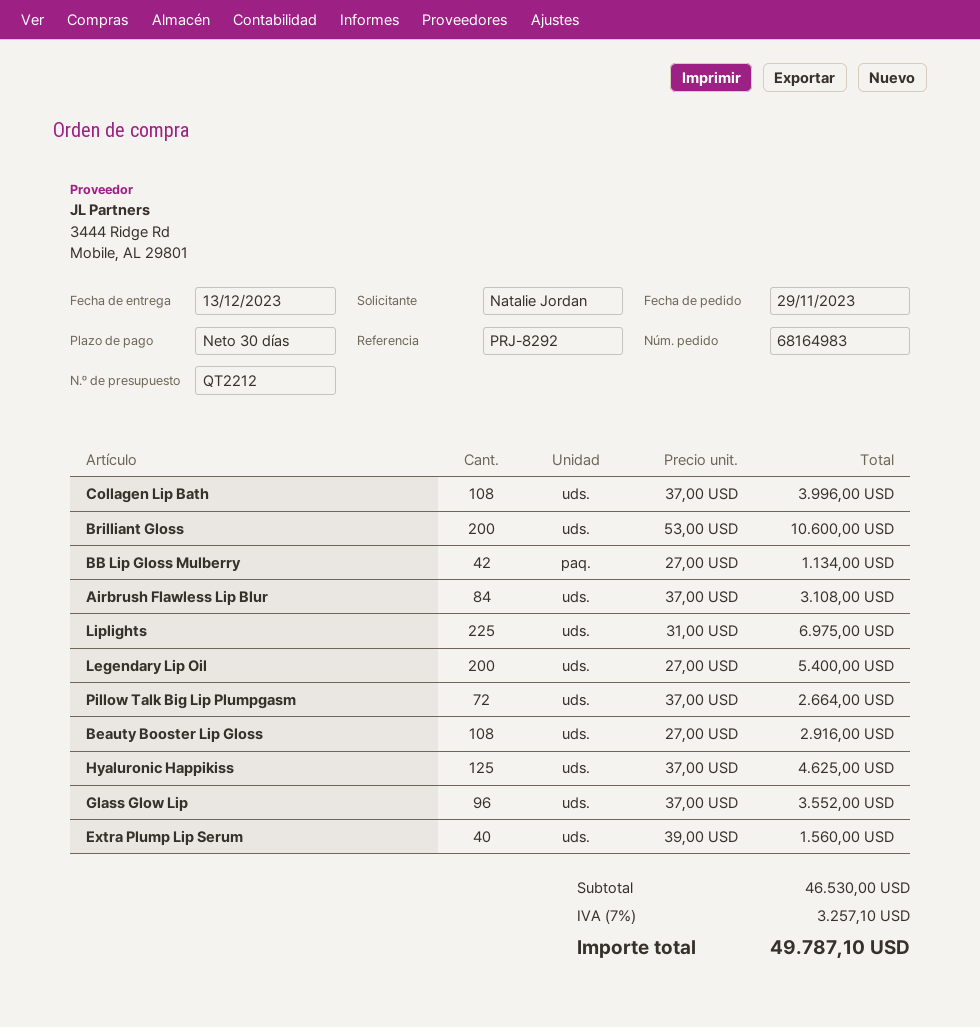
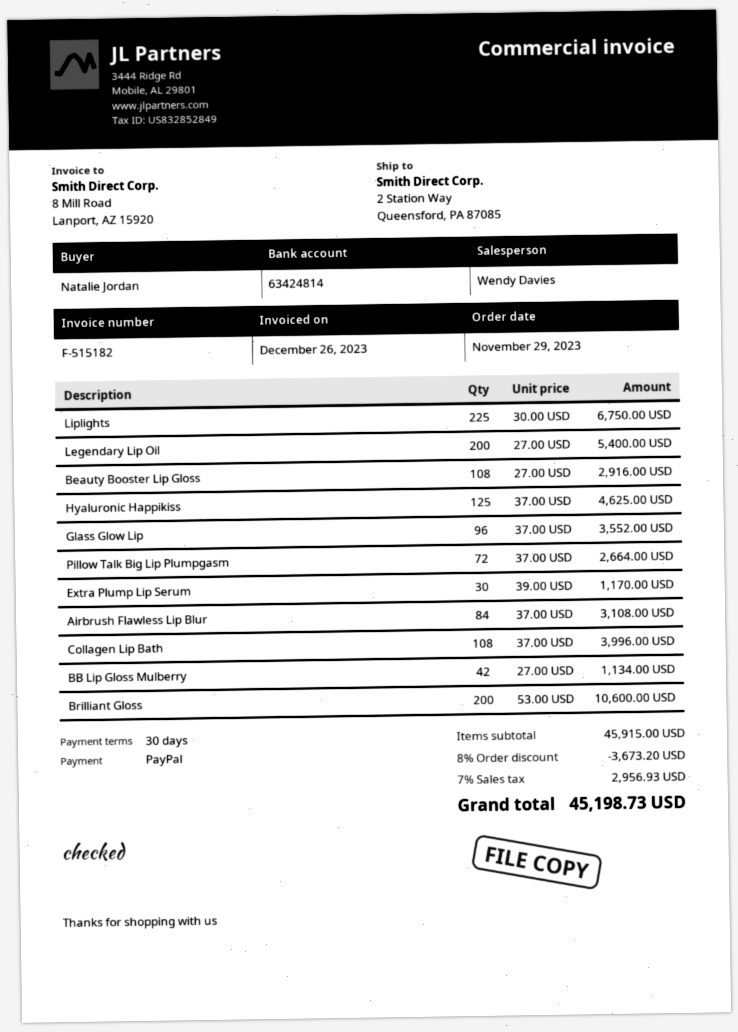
Liplights: 225 x 31.00 = 6975.00 -> 225 x 30.00 = 6750.00
Extra Plump Lip Serum: 40 x 39.00 = 1560.00 -> 30 x 39.00 = 1170.00
subtotal: 46530.00 -> 45915.00
discount: none -> 8% = 3673.20
tax: 7% = 3257.10 -> 7% = 2956.93
total: 49787.10 -> 45198.73

